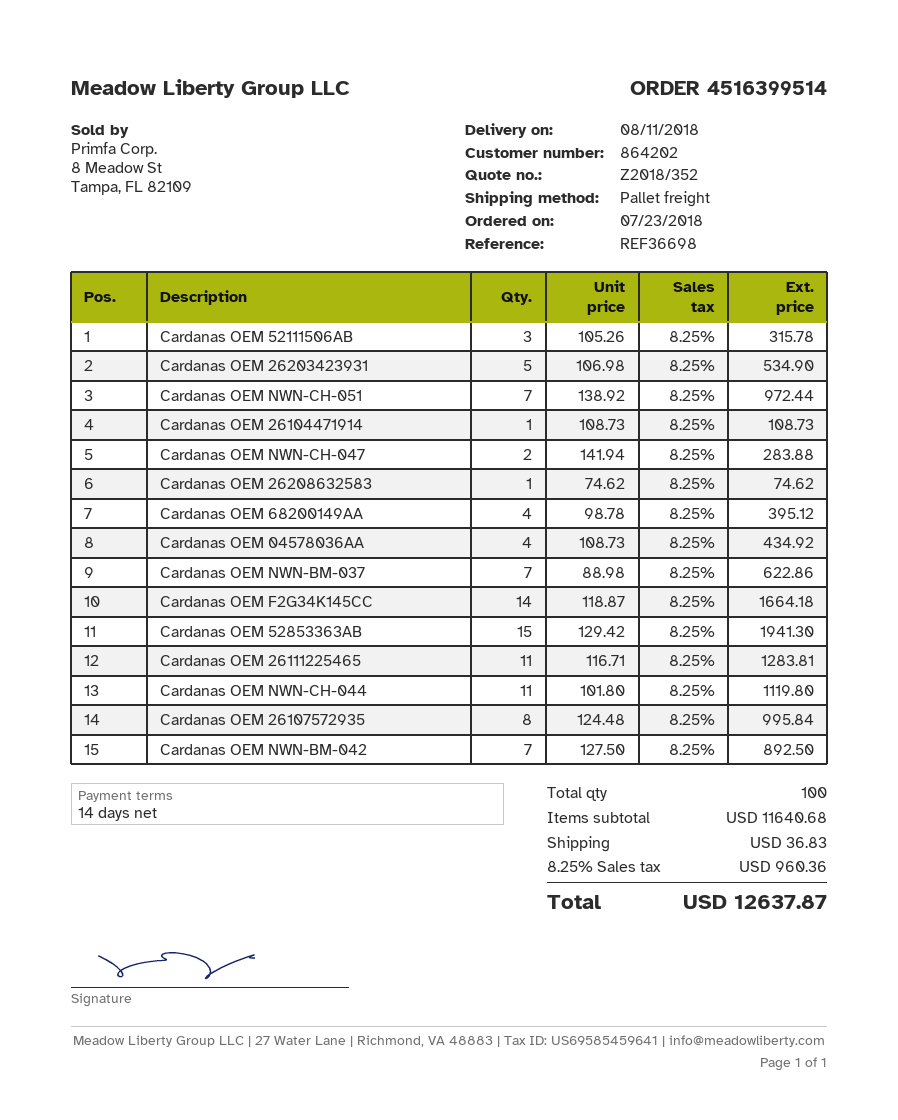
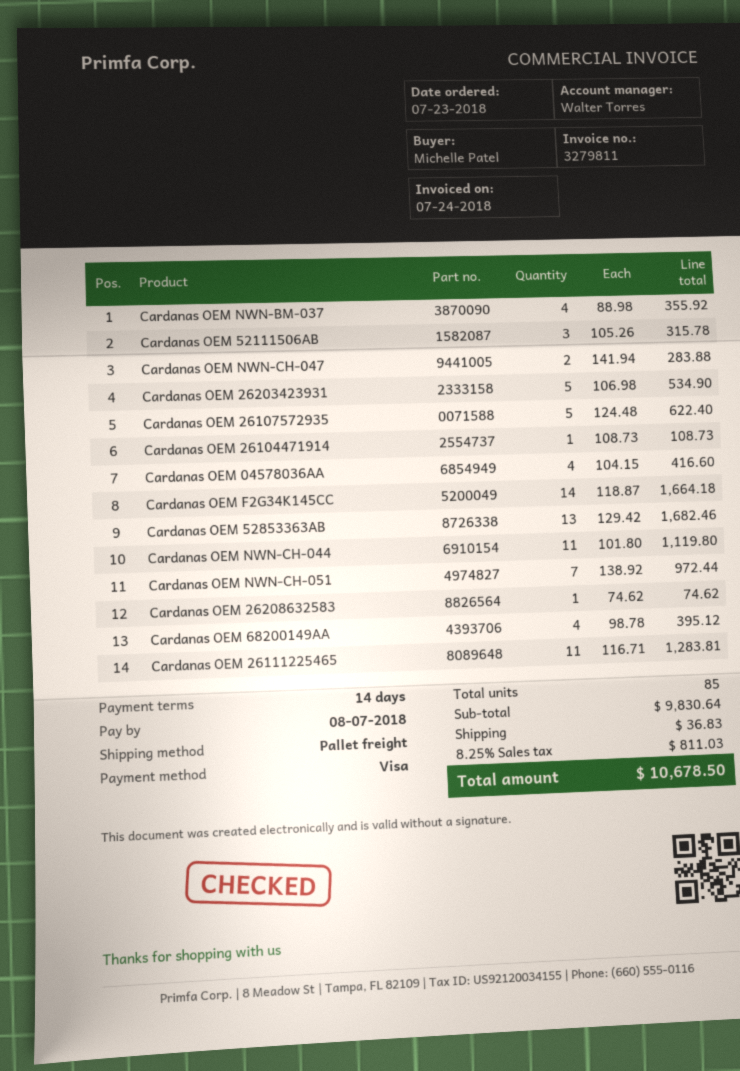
Cardanas OEM 04578036AA: 4 x 108.73 = 434.92 -> 4 x 104.15 = 416.60
Cardanas OEM NWN-BM-037: 7 x 88.98 = 622.86 -> 4 x 88.98 = 355.92
Cardanas OEM 52853363AB: 15 x 129.42 = 1941.30 -> 13 x 129.42 = 1682.46
Cardanas OEM 26107572935: 8 x 124.48 = 995.84 -> 5 x 124.48 = 622.40
Cardanas OEM NWN-BM-042: 7 x 127.50 = 892.50 -> none
total quantity: 100 -> 85
subtotal: 11640.68 -> 9830.64
tax: 8.25% = 960.36 -> 8.25% = 811.03
total: 12637.87 -> 10678.50

